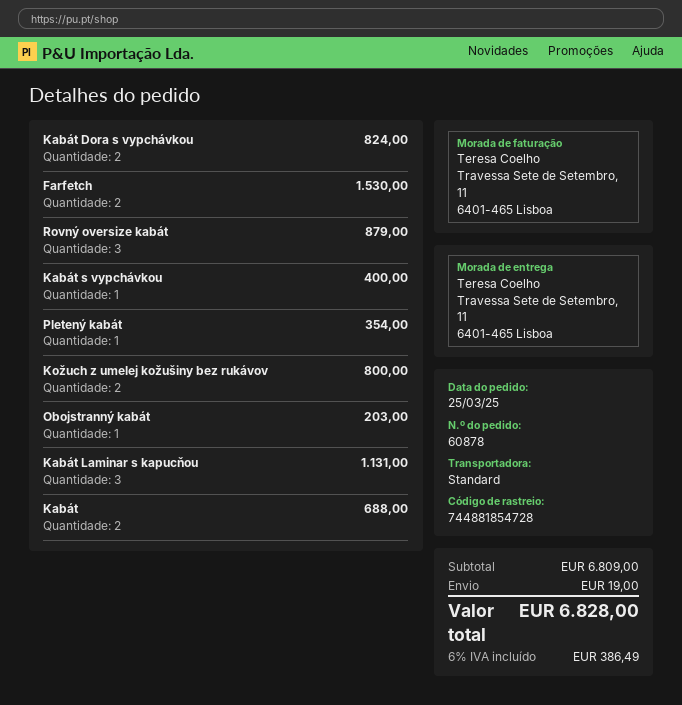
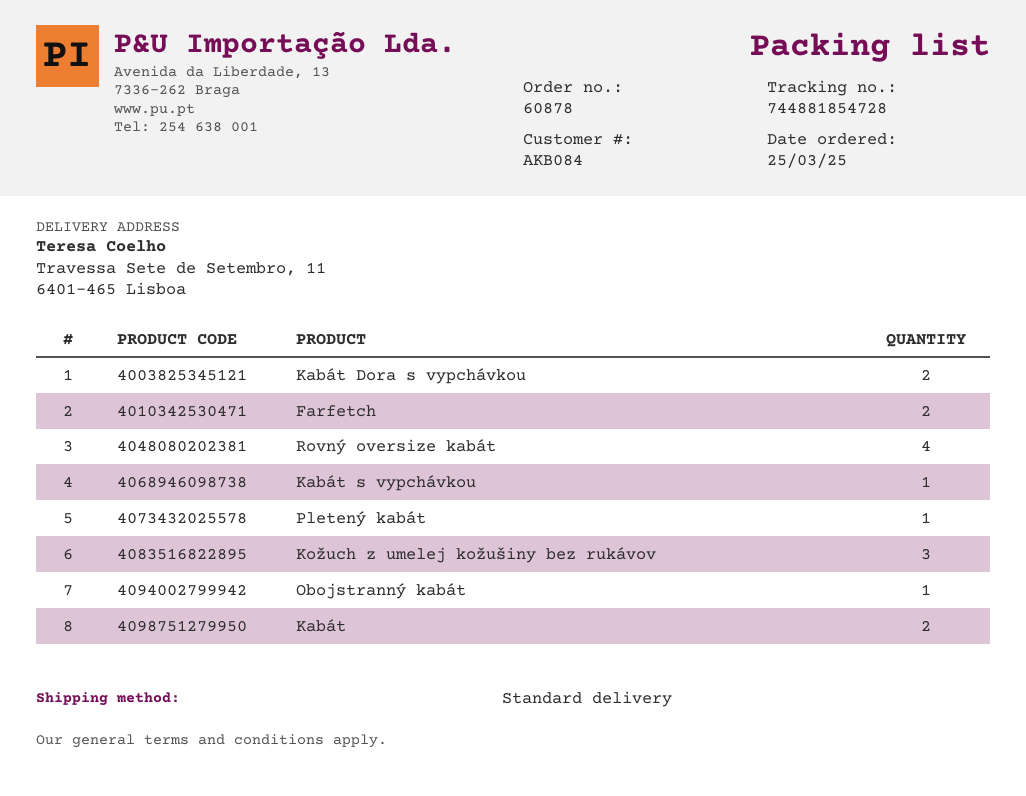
Rovný oversize kabát: 3 -> 4
Kožuch z umelej kožušiny bez rukávov: 2 -> 3
Kabát Laminar s kapucňou: 3 -> none

